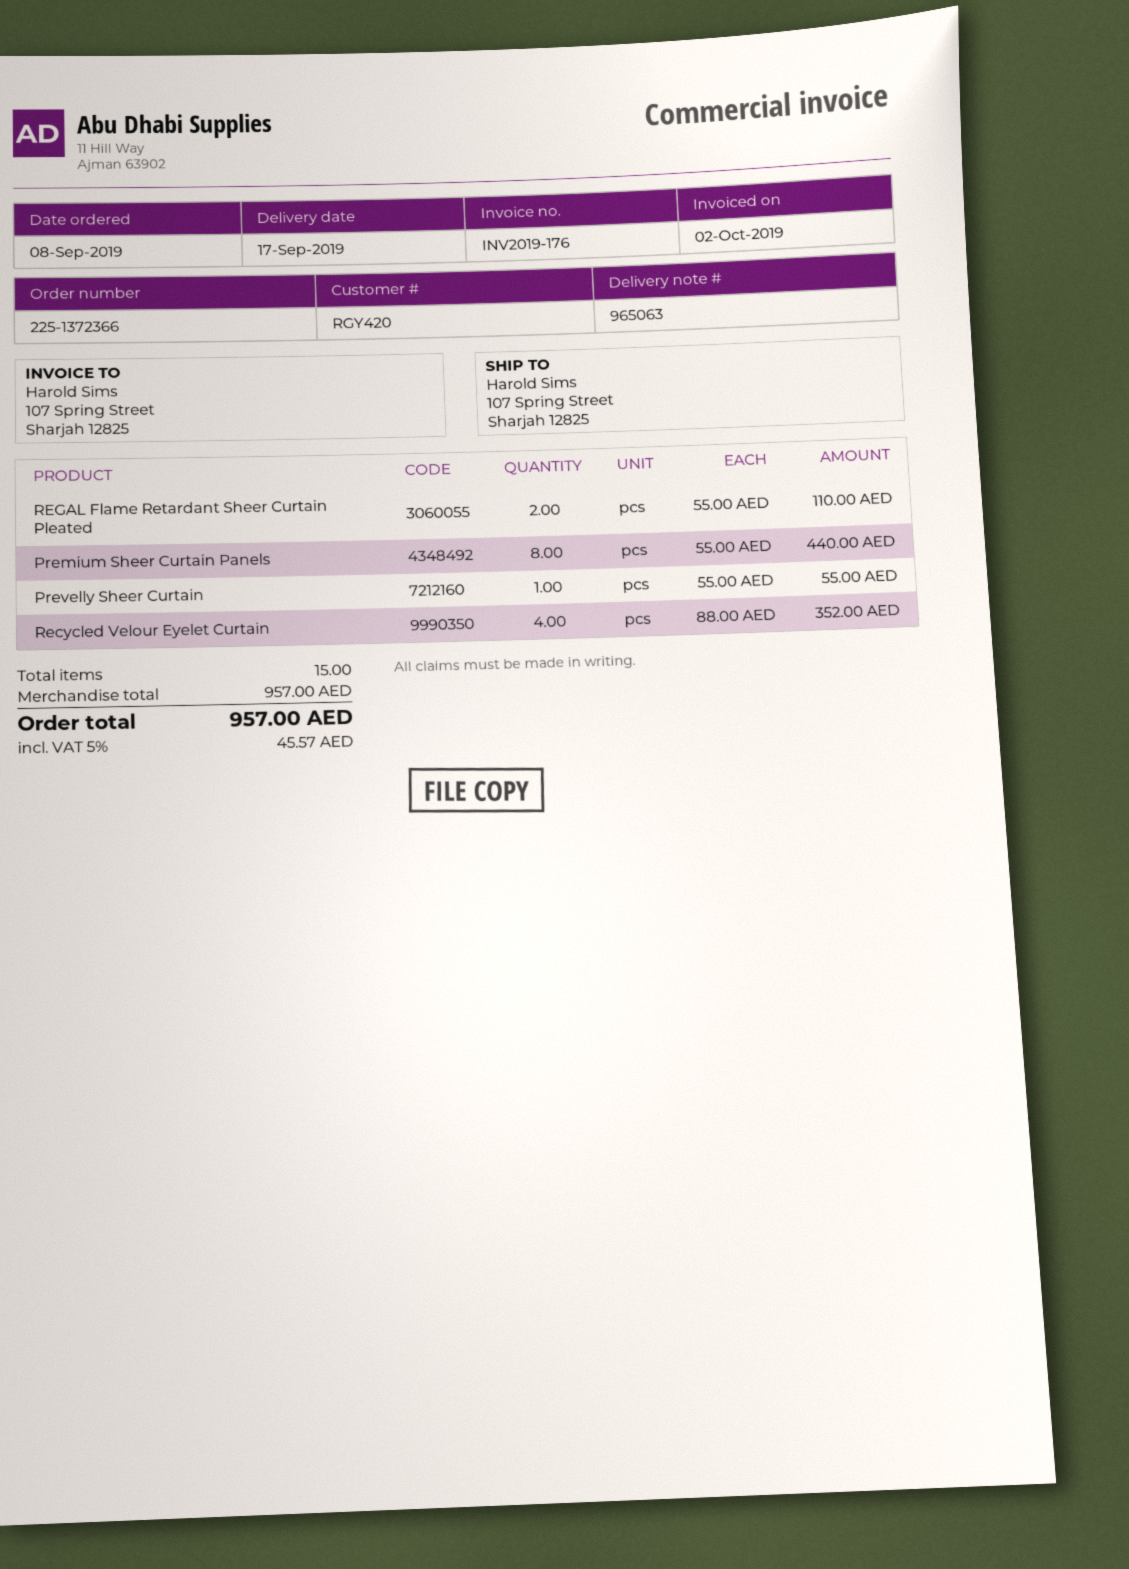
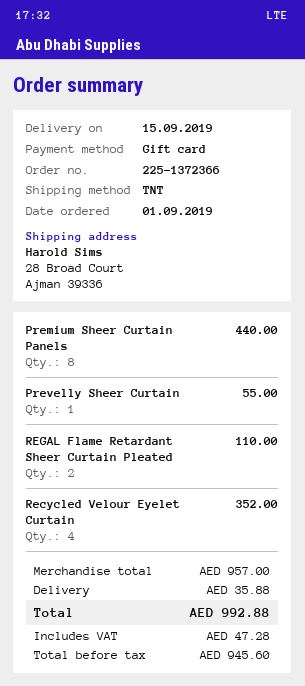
order date: 2019-09-08 -> 2019-09-01
delivery date: 2019-09-17 -> 2019-09-15
ship to: 107 Spring Street, Sharjah 12825 -> 28 Broad Court, Ajman 39336
shipping: none -> 35.88
tax: 45.57 -> 47.28
total: 957.00 -> 992.88

